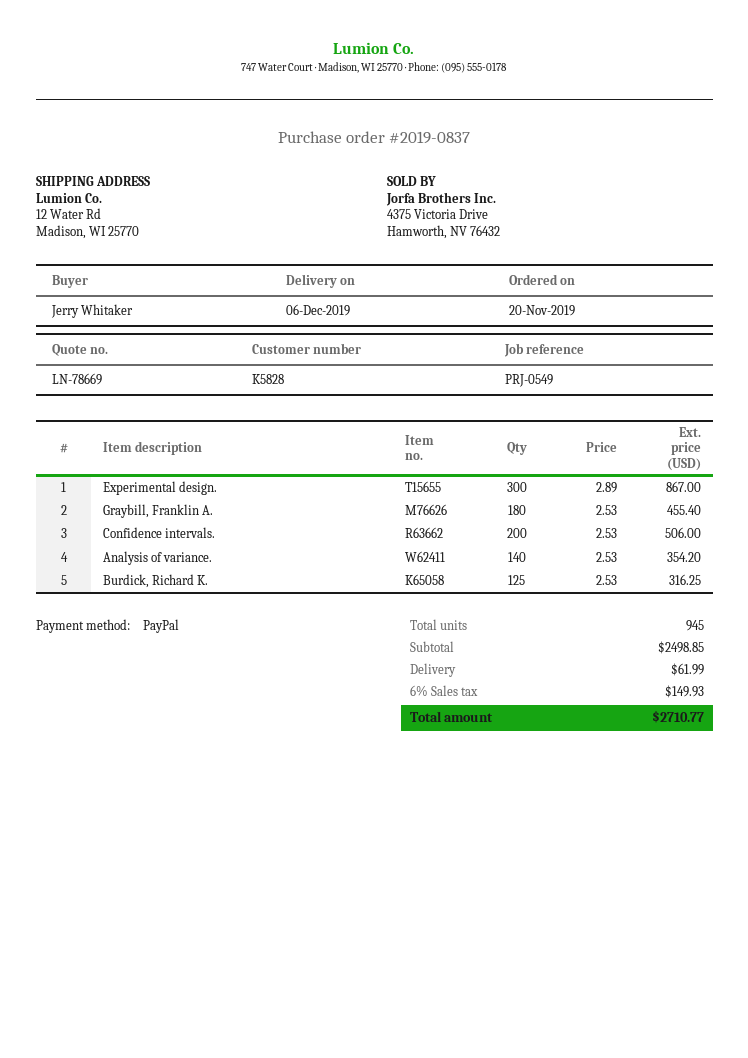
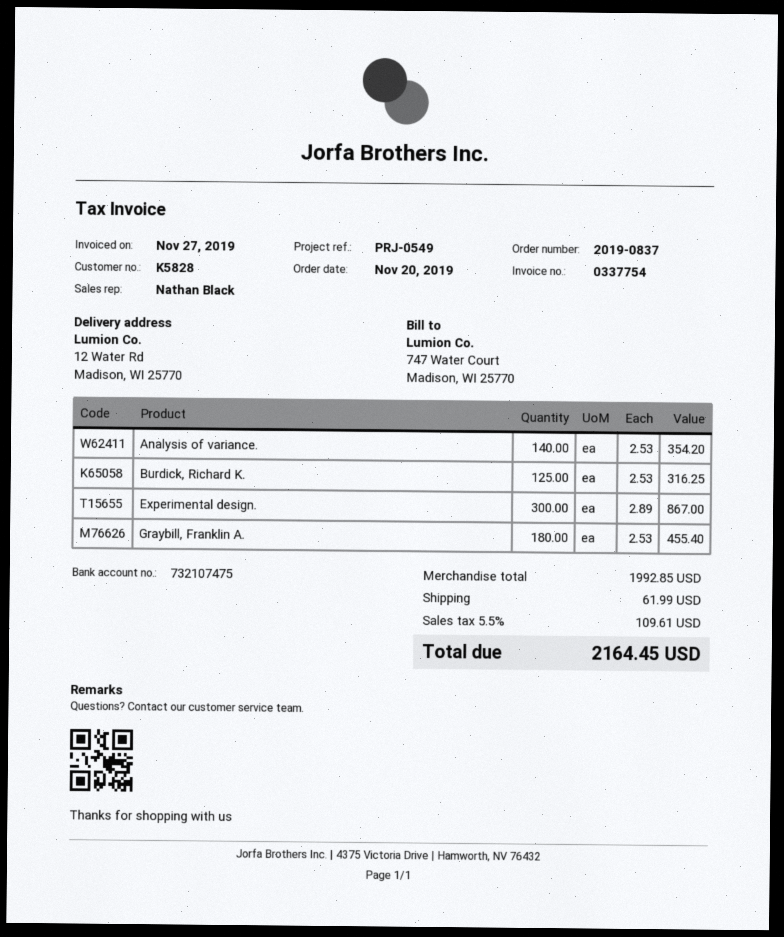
Confidence intervals.: 200 x 2.53 = 506.00 -> none
subtotal: 2498.85 -> 1992.85
tax: 6% = 149.93 -> 5.5% = 109.61
total: 2710.77 -> 2164.45

